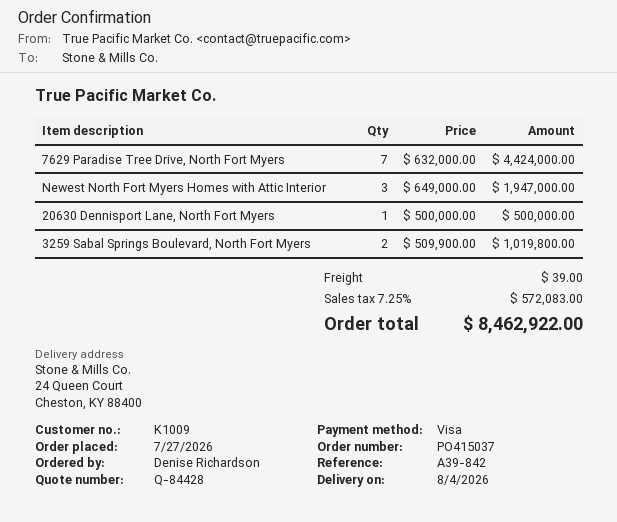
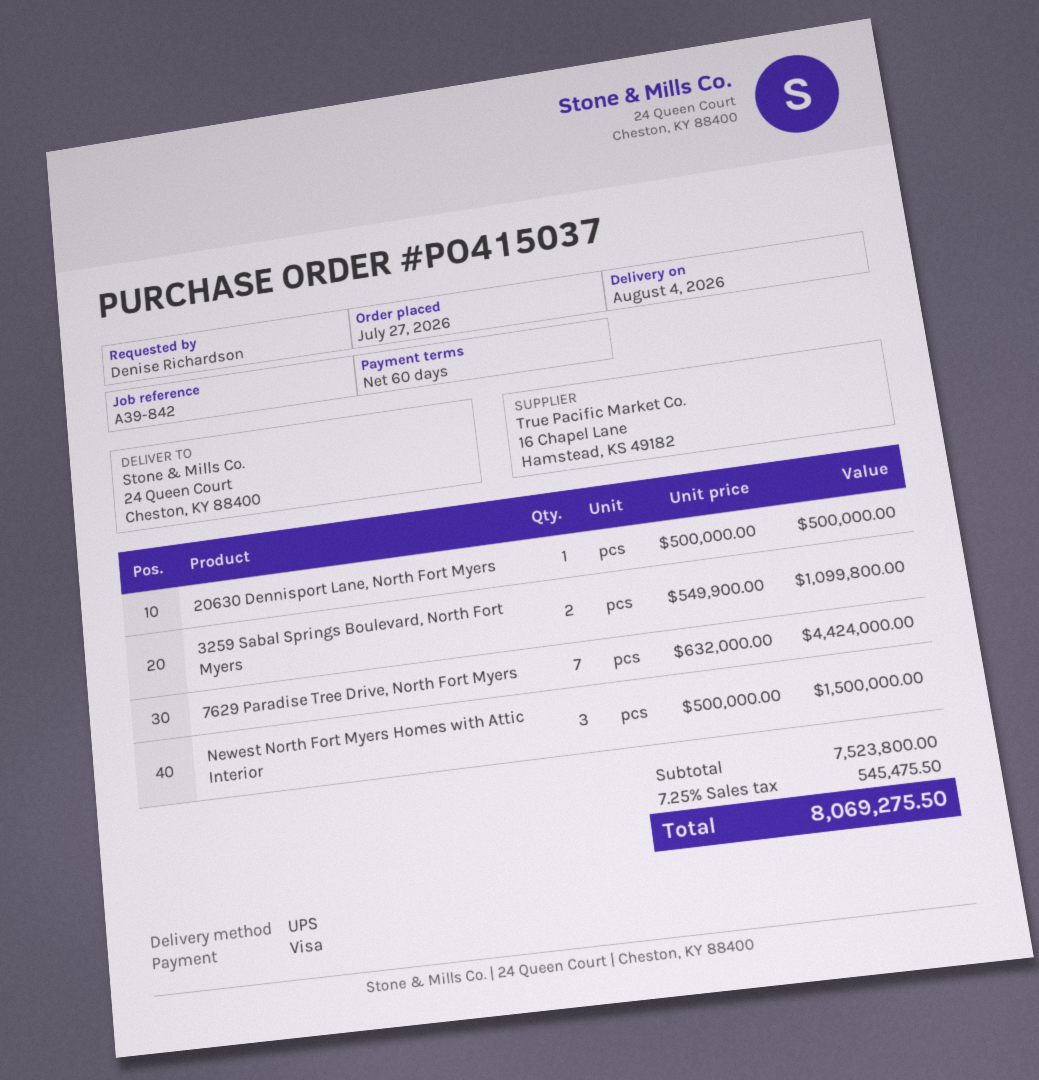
Newest North Fort Myers Homes with Attic Interior: 3 x 649000.00 = 1947000.00 -> 3 x 500000.00 = 1500000.00
3259 Sabal Springs Boulevard, North Fort Myers: 2 x 509900.00 = 1019800.00 -> 2 x 549900.00 = 1099800.00
shipping: 39.00 -> none
tax: 7.25% = 572083.00 -> 7.25% = 545475.50
total: 8462922.00 -> 8069275.50

